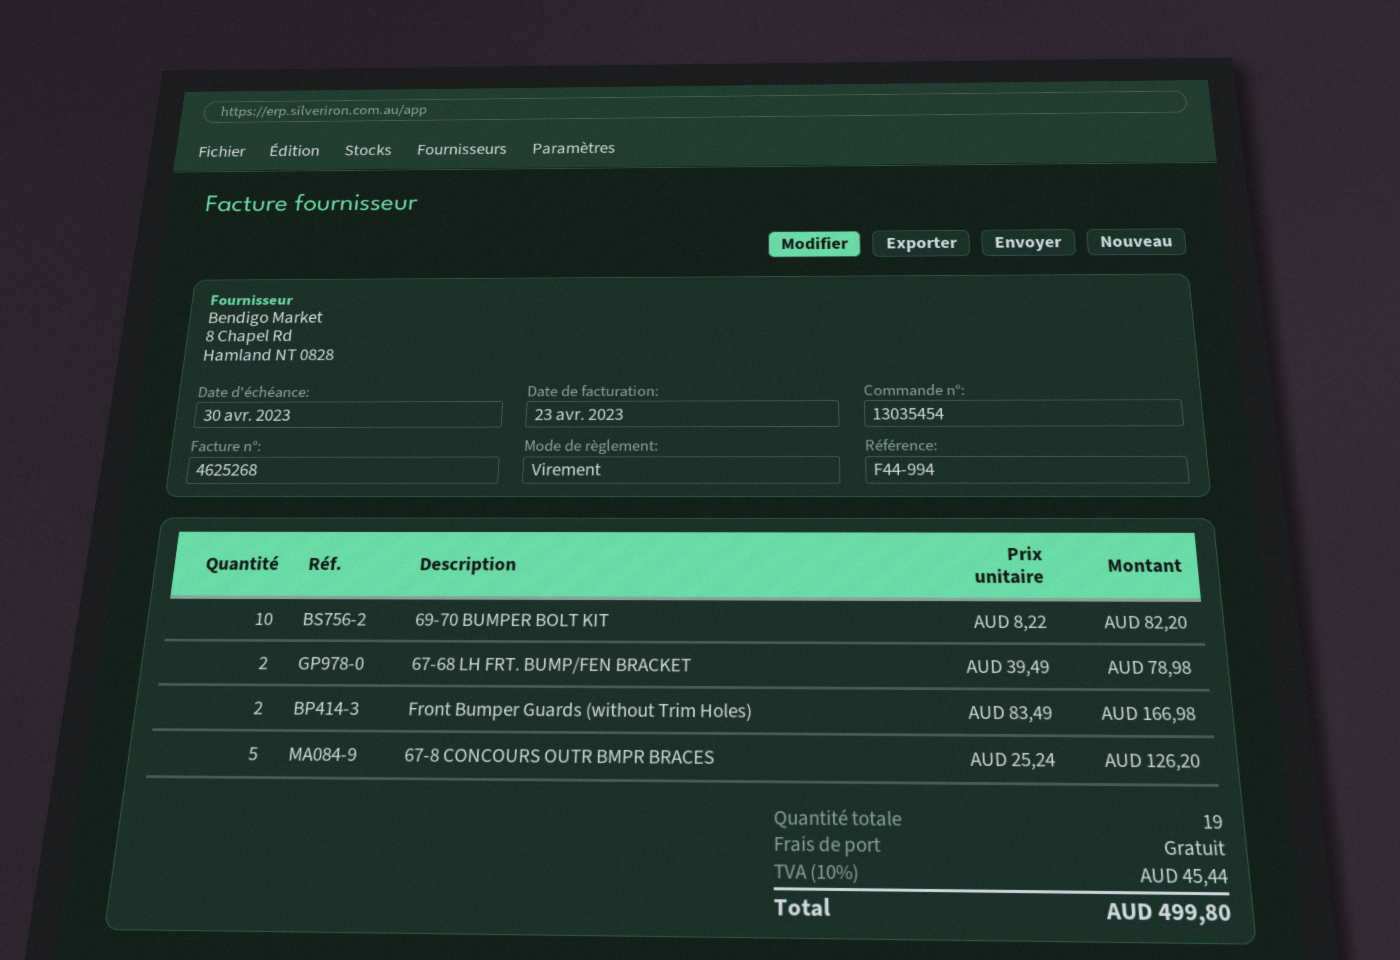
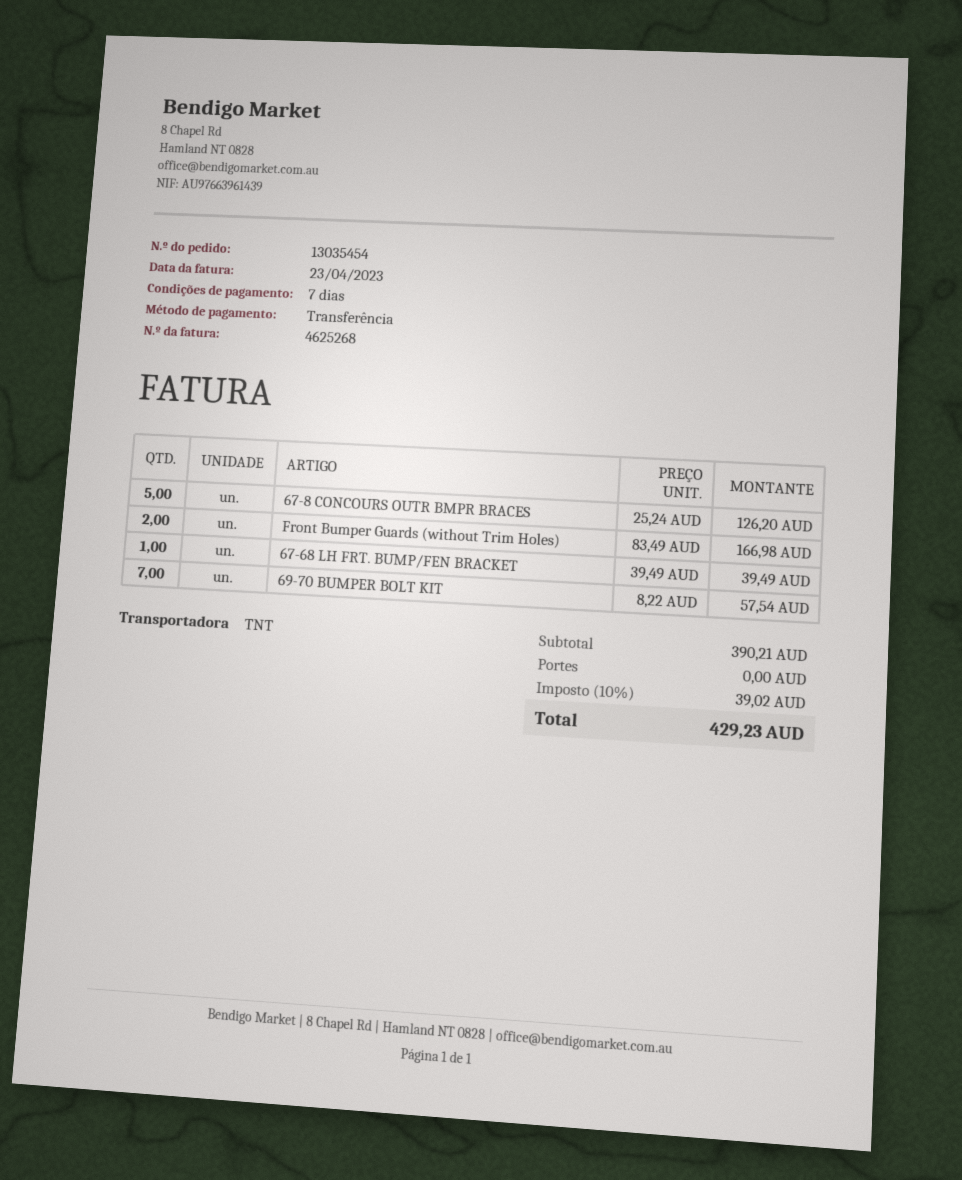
69-70 BUMPER BOLT KIT: 10 x 8.22 = 82.20 -> 7 x 8.22 = 57.54
67-68 LH FRT. BUMP/FEN BRACKET: 2 x 39.49 = 78.98 -> 1 x 39.49 = 39.49
tax: 10% = 45.44 -> 10% = 39.02
total: 499.80 -> 429.23

